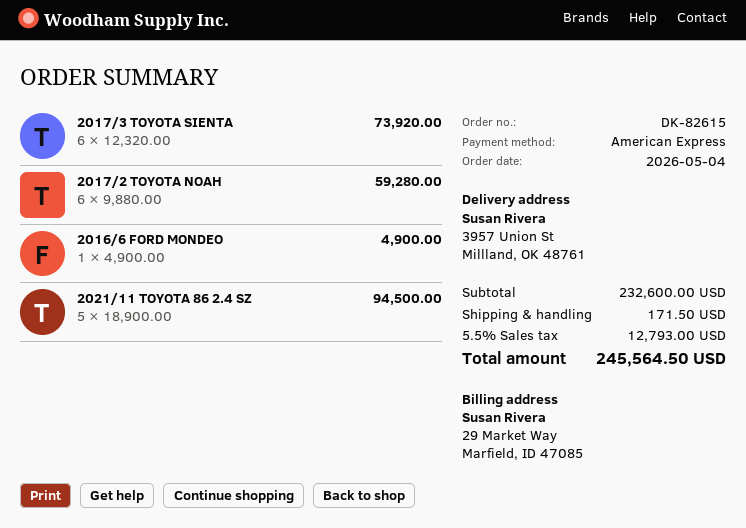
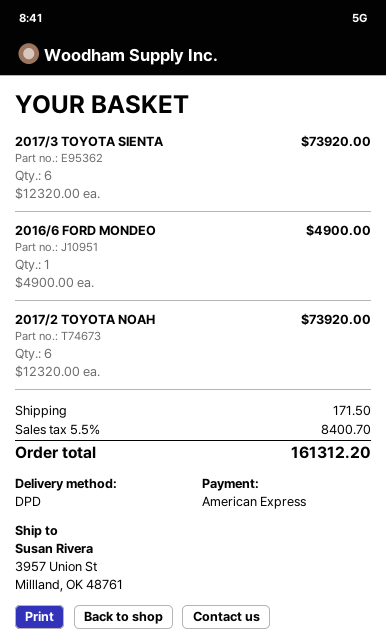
2017/2 TOYOTA NOAH: 6 x 9880.00 = 59280.00 -> 6 x 12320.00 = 73920.00
2021/11 TOYOTA 86 2.4 SZ: 5 x 18900.00 = 94500.00 -> none
tax: 5.5% = 12793.00 -> 5.5% = 8400.70
total: 245564.50 -> 161312.20

